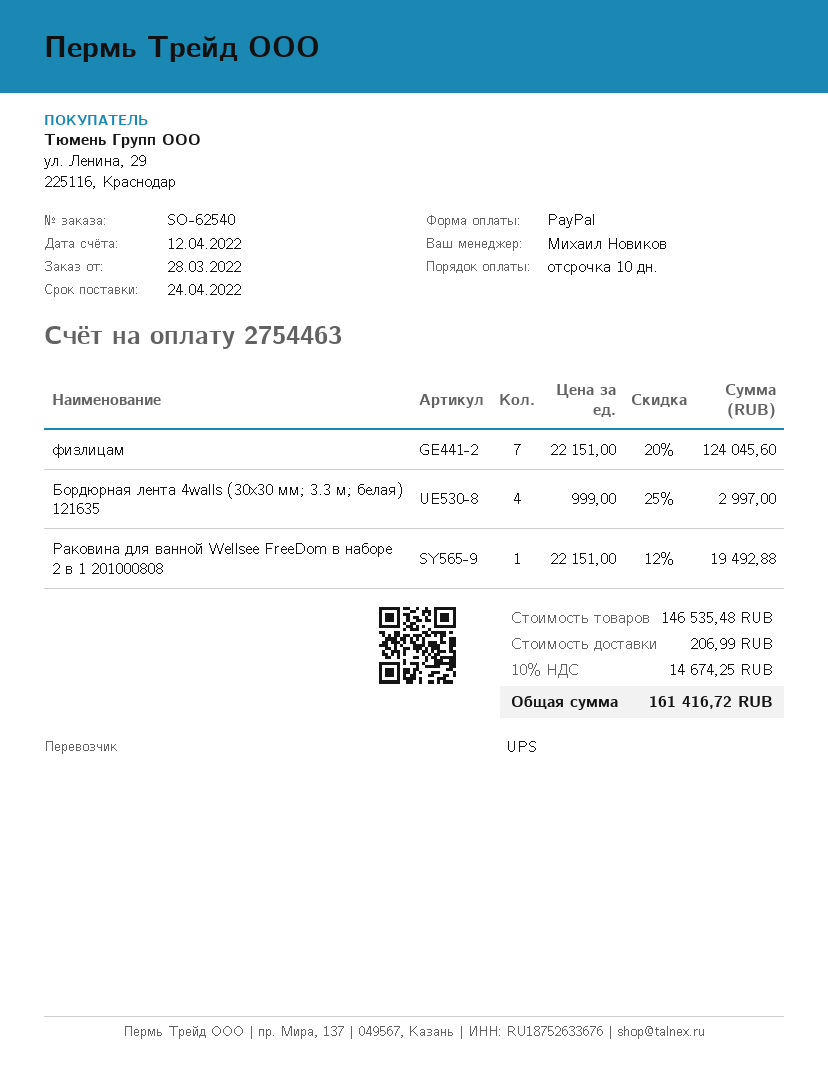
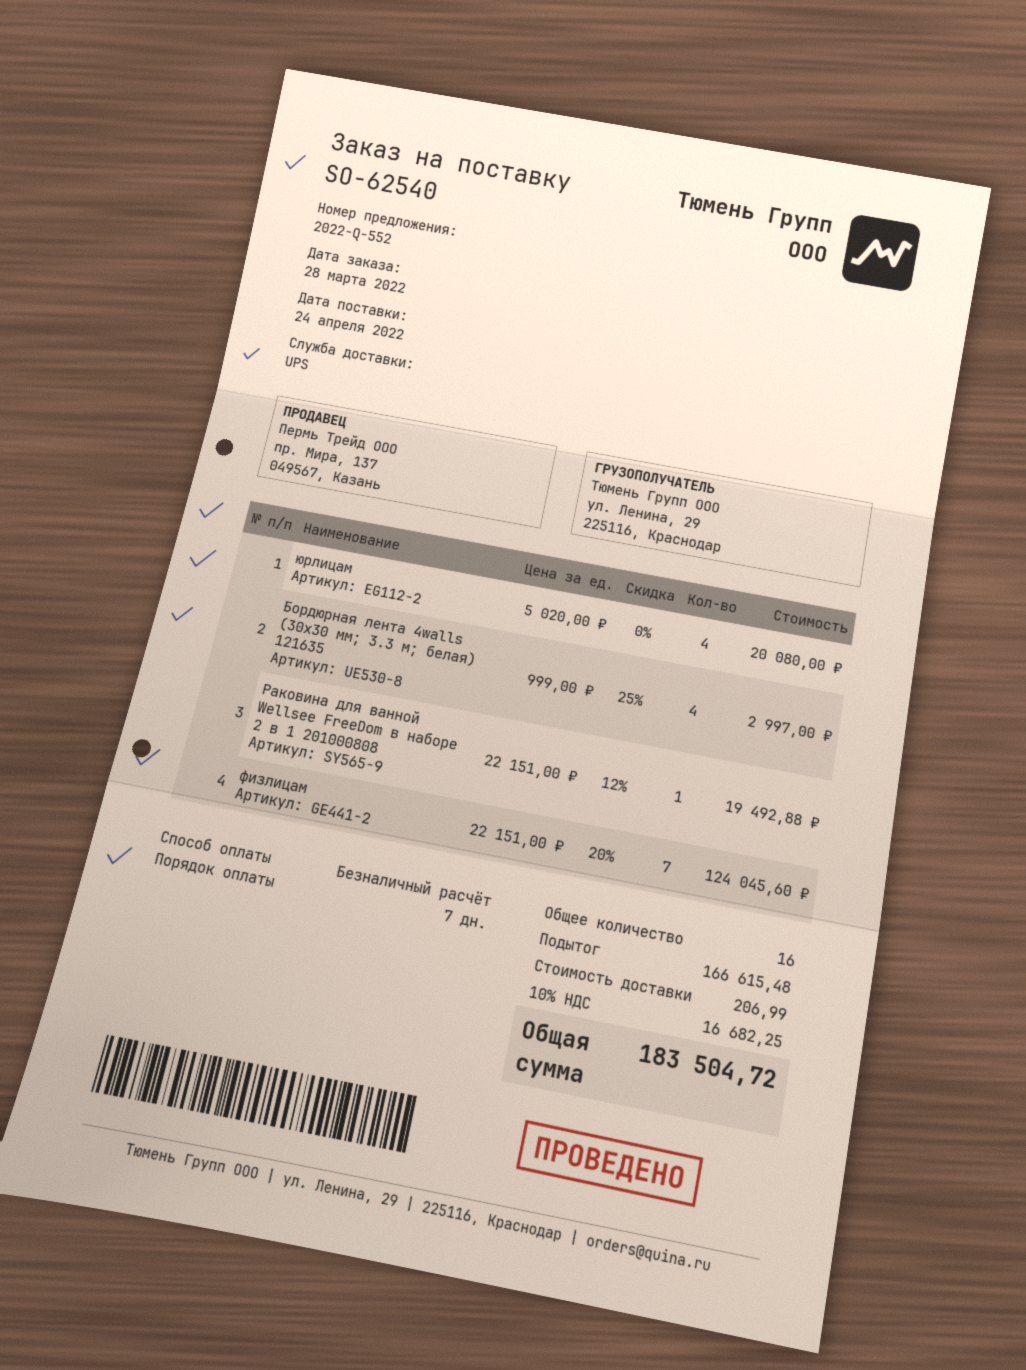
payment terms: 10 days -> 7 days
payment method: PayPal -> bank transfer
юрлицам: none -> 4 x 5020.00 = 20080.00
subtotal: 146535.48 -> 166615.48
tax: 10% = 14674.25 -> 10% = 16682.25
total: 161416.72 -> 183504.72

